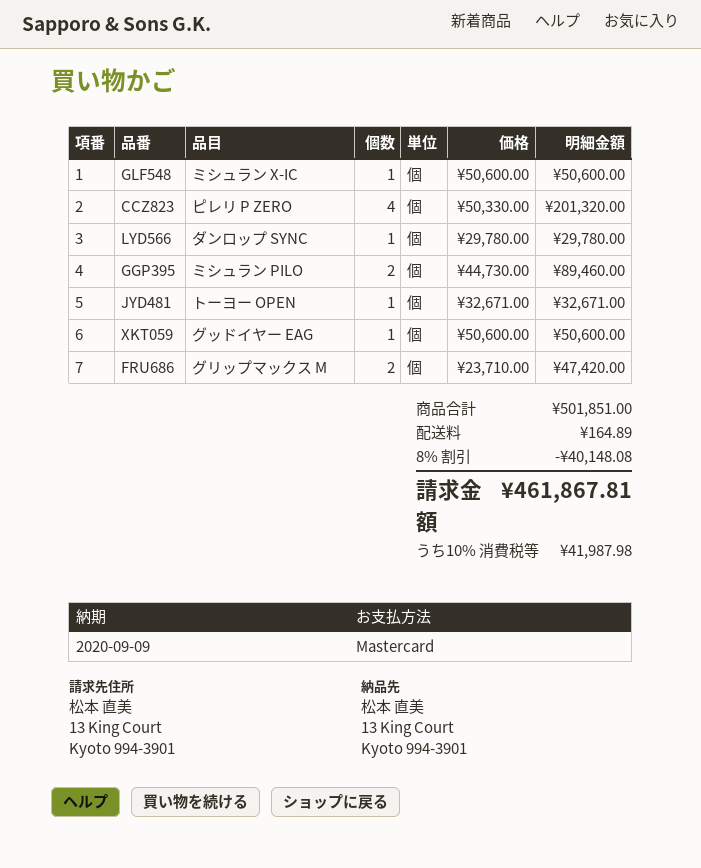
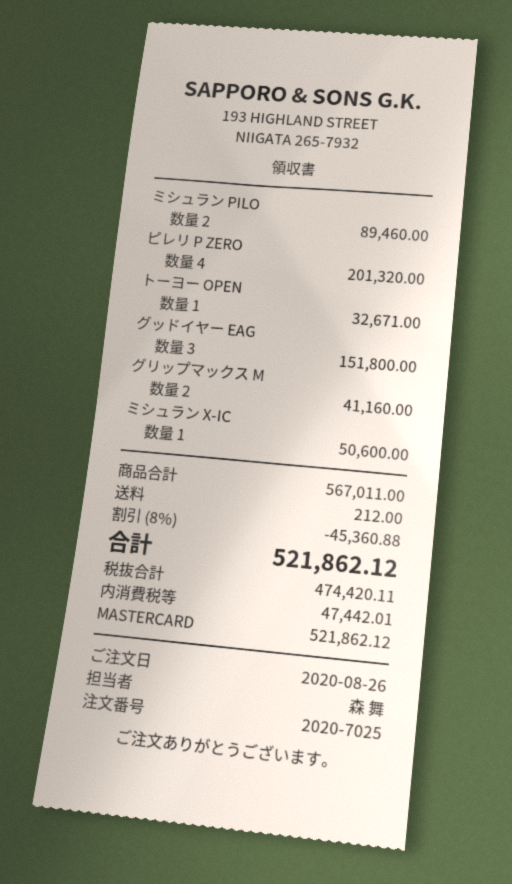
ダンロップ SYNC: 1 for 29780.00 -> none
グッドイヤー EAG: 1 for 50600.00 -> 3 for 151800.00
グリップマックス M: 2 for 47420.00 -> 2 for 41160.00
subtotal: 501851.00 -> 567011.00
discount: 8% = 40148.08 -> 8% = 45360.88
shipping: 164.89 -> 212.00
tax: 41987.98 -> 47442.01
total: 461867.81 -> 521862.12

